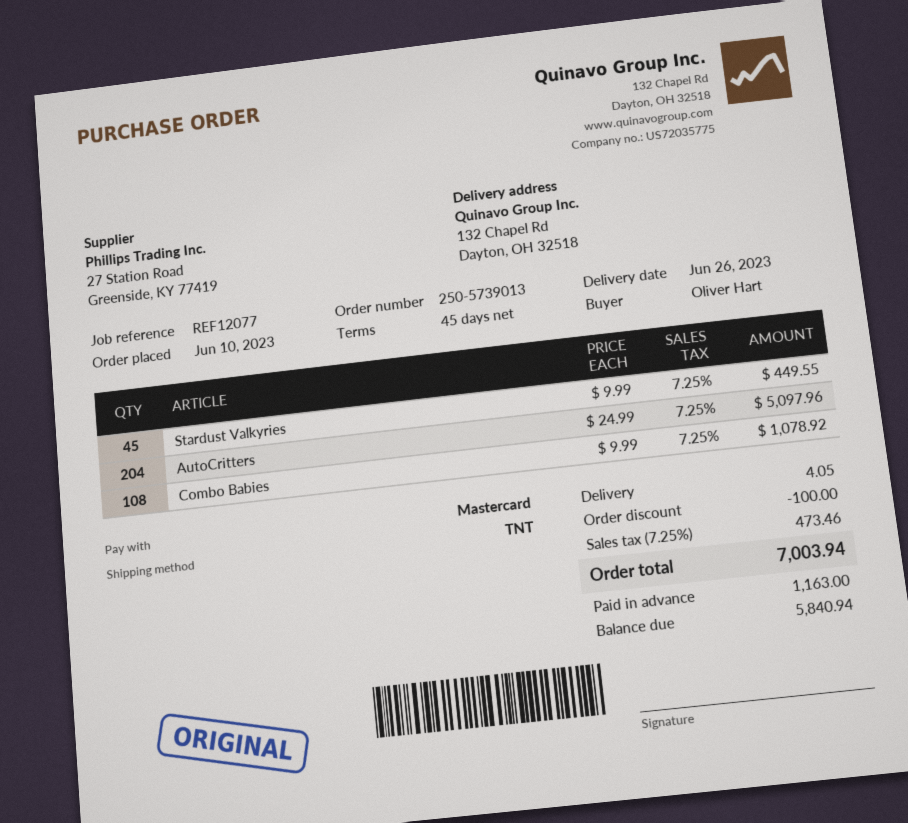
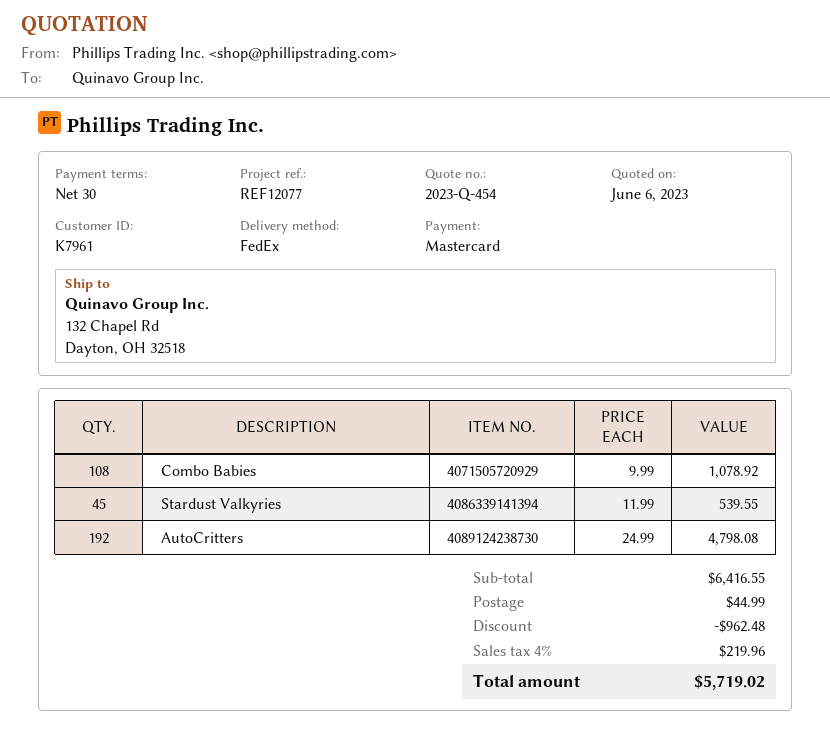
payment terms: 45 days -> 30 days
shipping method: TNT -> FedEx
Stardust Valkyries: 45 x 9.99 = 449.55 -> 45 x 11.99 = 539.55
AutoCritters: 204 x 24.99 = 5097.96 -> 192 x 24.99 = 4798.08
discount: 100.00 -> 962.48
shipping: 4.05 -> 44.99
tax: 7.25% = 473.46 -> 4% = 219.96
total: 7003.94 -> 5719.02

